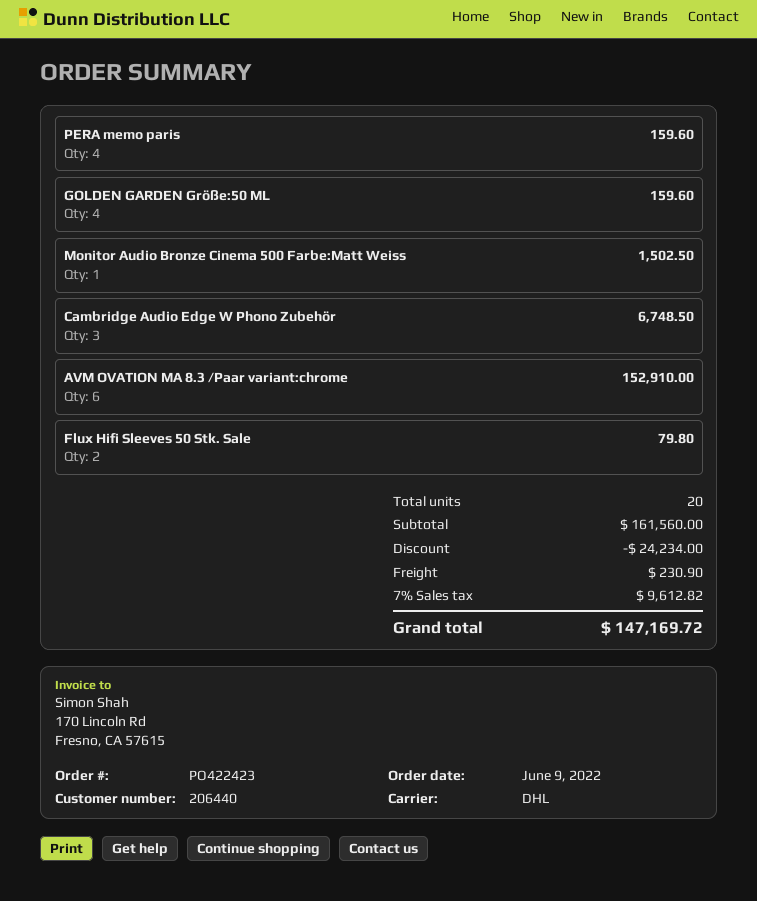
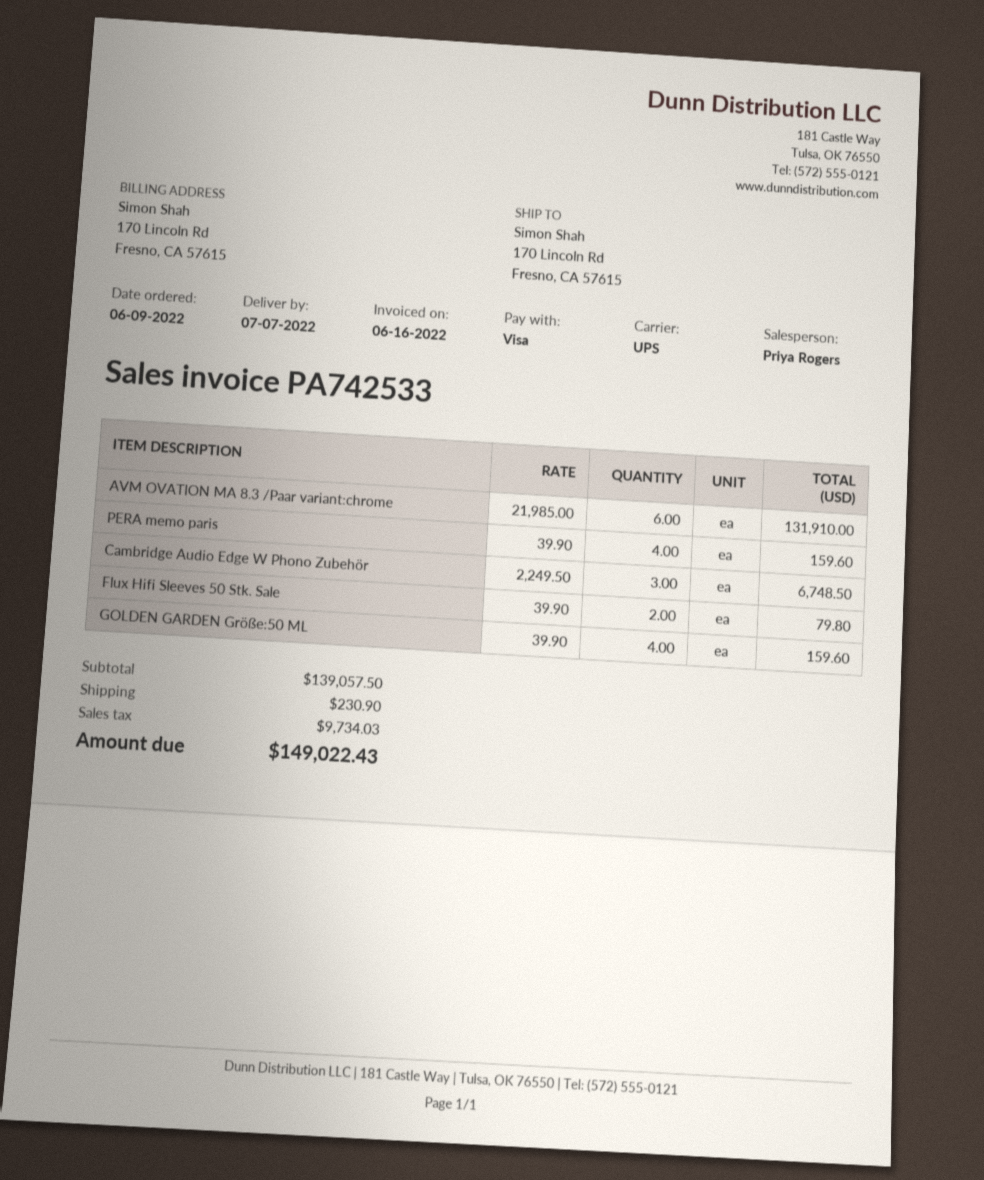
shipping method: DHL -> UPS
Monitor Audio Bronze Cinema 500 Farbe:Matt Weiss: 1 for 1502.50 -> none
AVM OVATION MA 8.3 /Paar variant:chrome: 6 for 152910.00 -> 6 for 131910.00
subtotal: 161560.00 -> 139057.50
discount: 24234.00 -> none
tax: 9612.82 -> 9734.03
total: 147169.72 -> 149022.43

